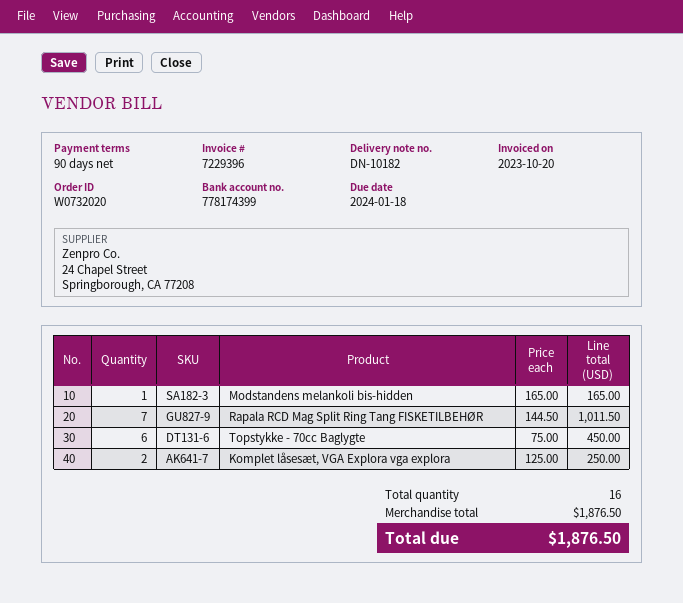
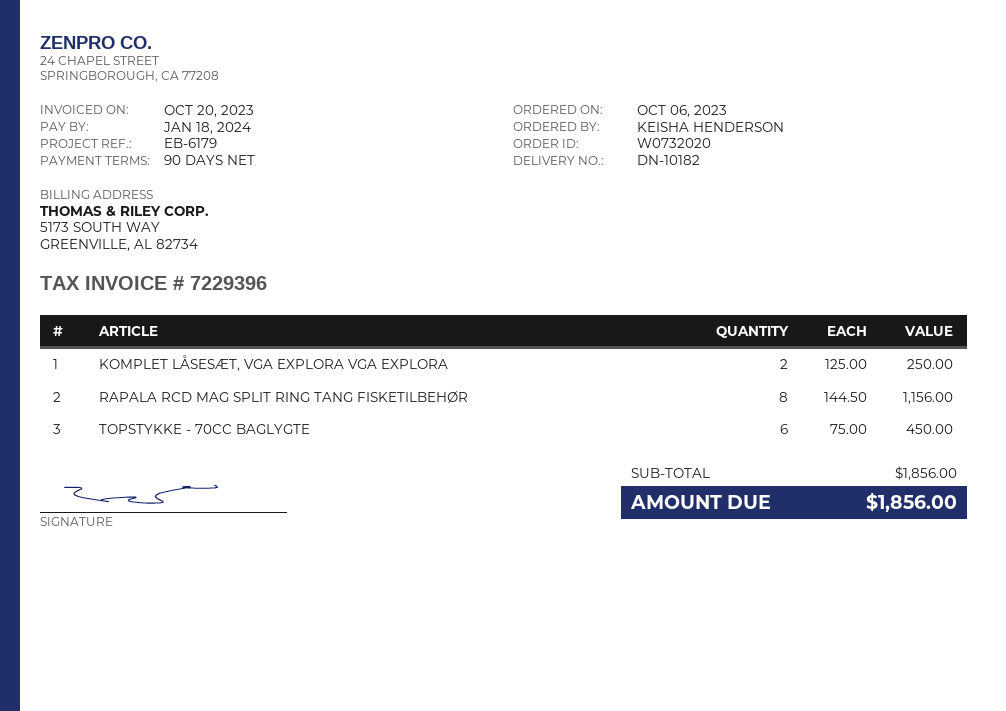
Modstandens melankoli bis-hidden: 1 x 165.00 = 165.00 -> none
Rapala RCD Mag Split Ring Tang FISKETILBEHØR: 7 x 144.50 = 1011.50 -> 8 x 144.50 = 1156.00
subtotal: 1876.50 -> 1856.00
total: 1876.50 -> 1856.00

